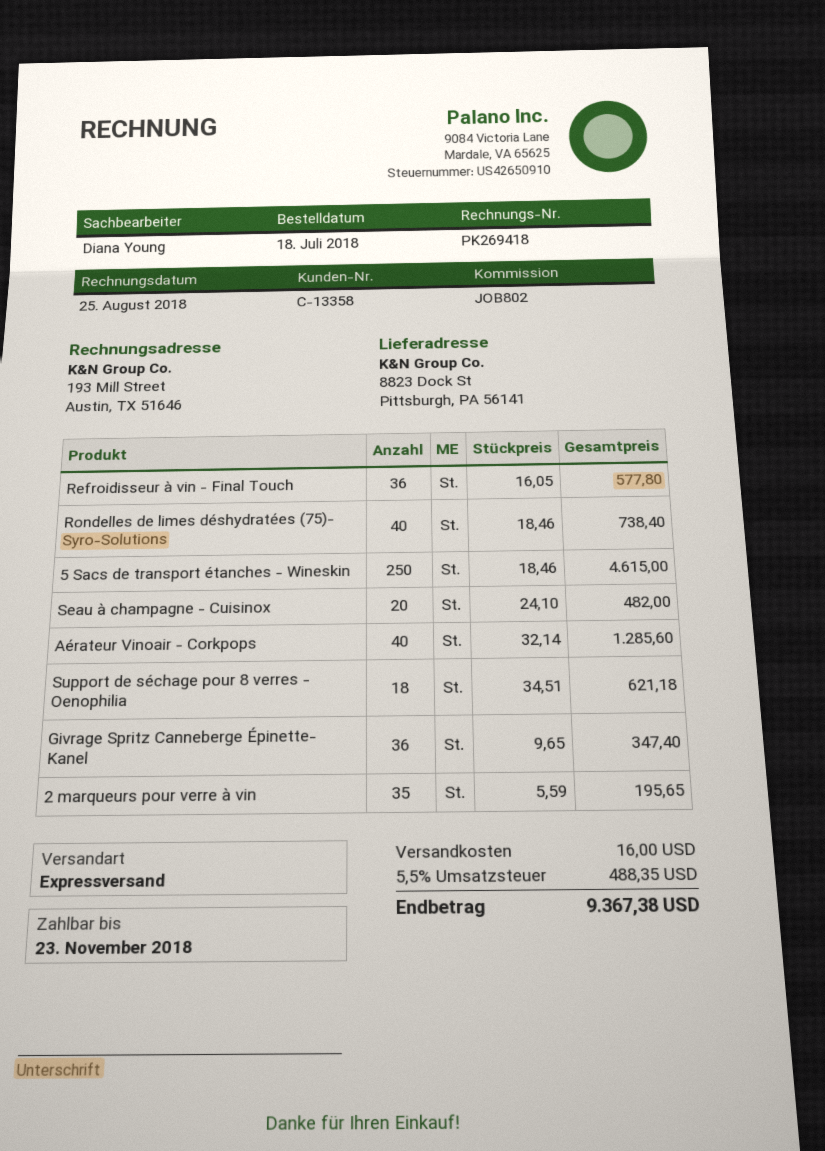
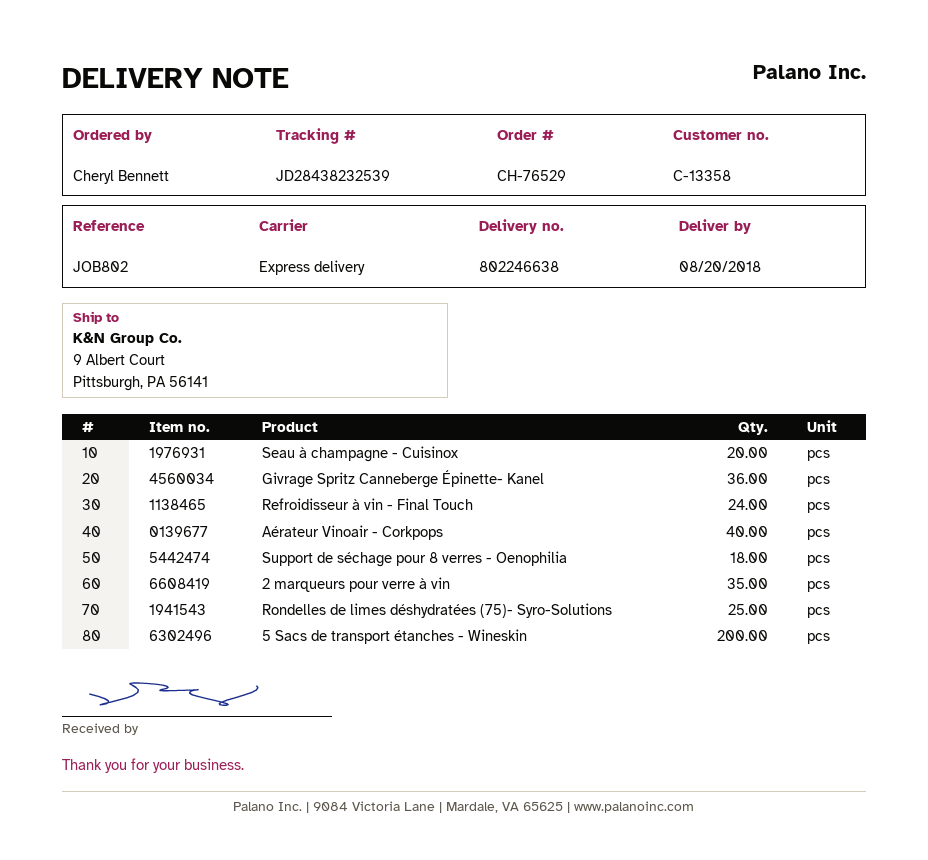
ship to: 8823 Dock St, Pittsburgh, PA 56141 -> 9 Albert Court, Pittsburgh, PA 56141
Refroidisseur à vin - Final Touch: 36 -> 24
Rondelles de limes déshydratées (75)- Syro-Solutions: 40 -> 25
5 Sacs de transport étanches - Wineskin: 250 -> 200

